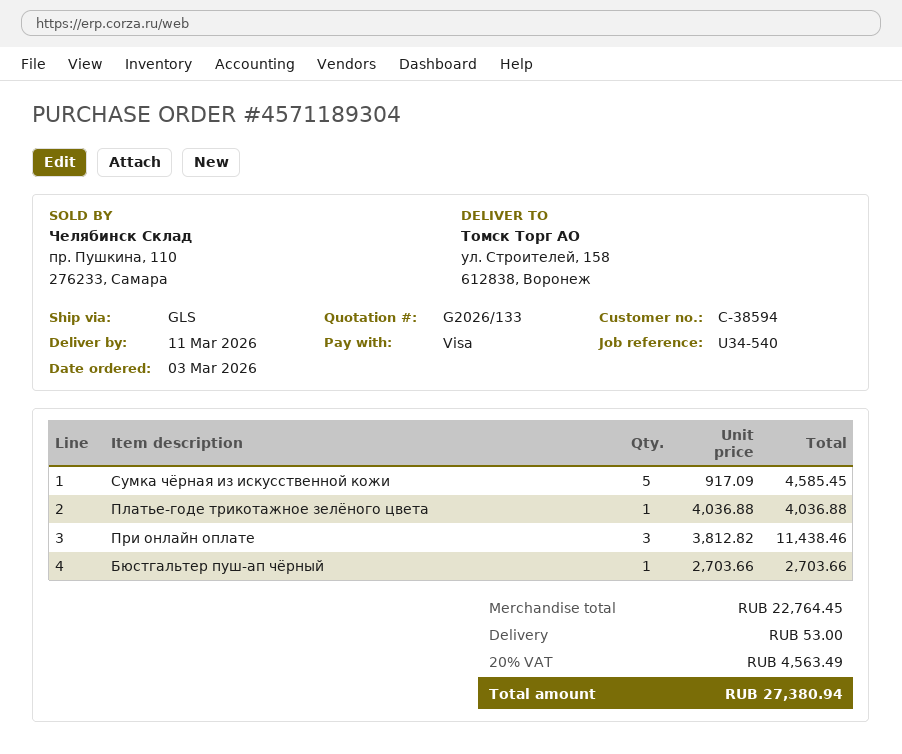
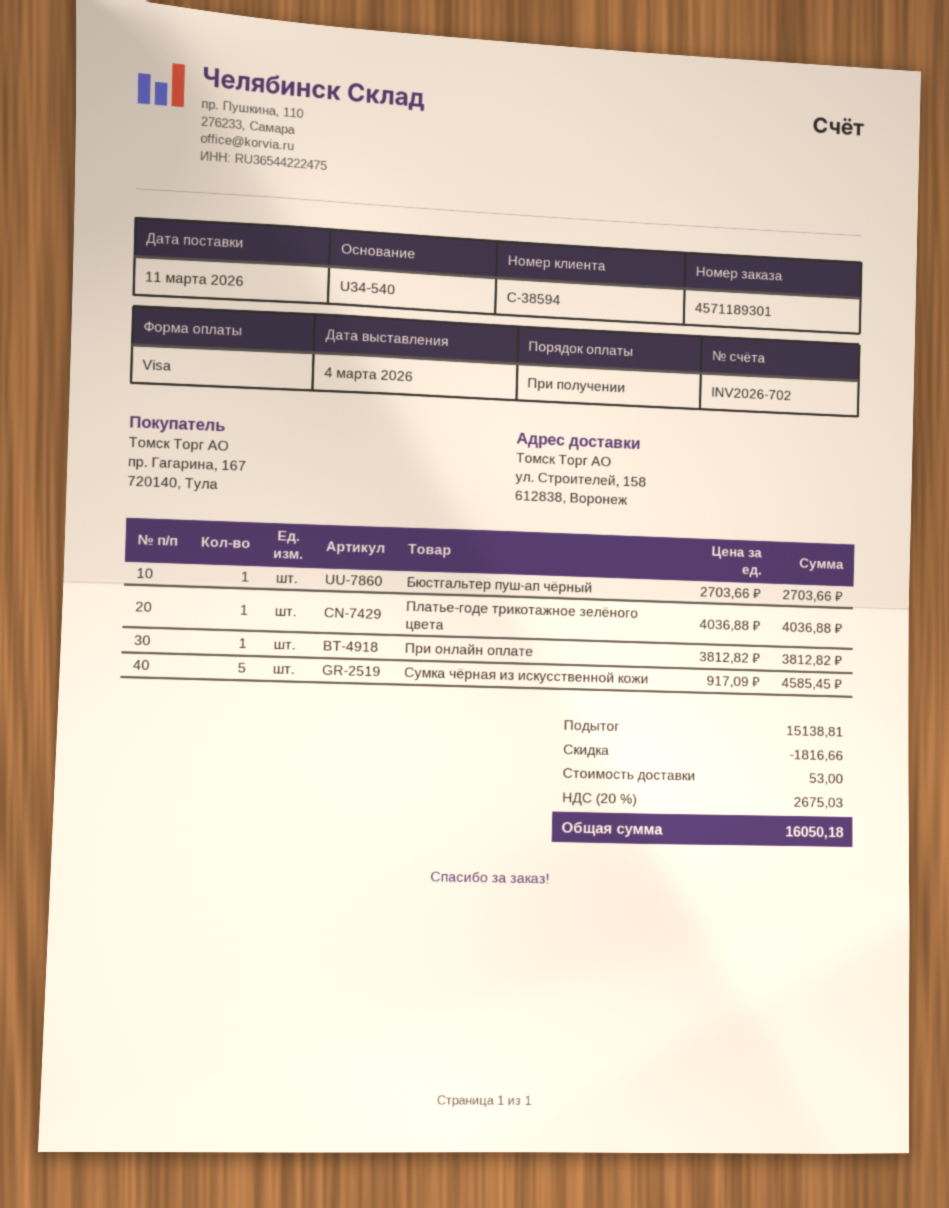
order number: 4571189304 -> 4571189301
При онлайн оплате: 3 x 3812.82 = 11438.46 -> 1 x 3812.82 = 3812.82
subtotal: 22764.45 -> 15138.81
discount: none -> 1816.66
tax: 20% = 4563.49 -> 20% = 2675.03
total: 27380.94 -> 16050.18

